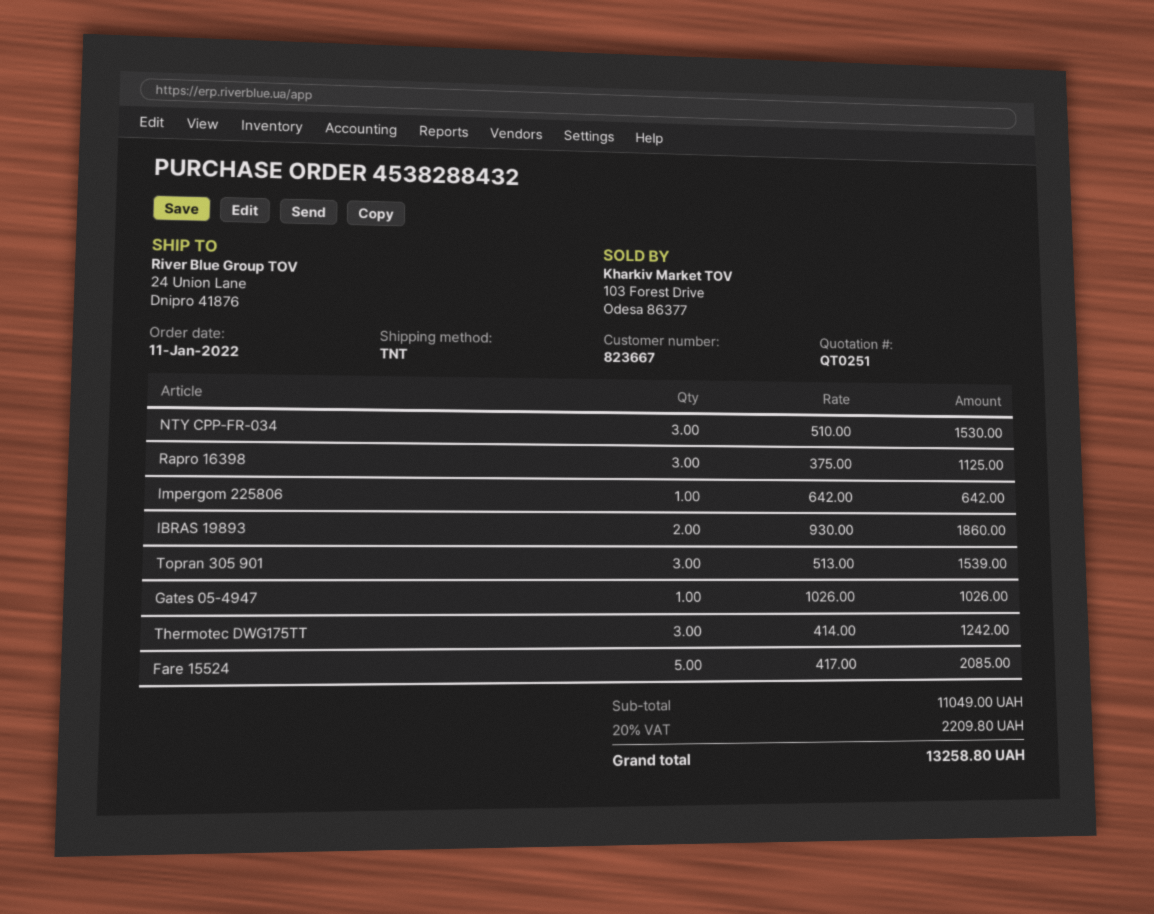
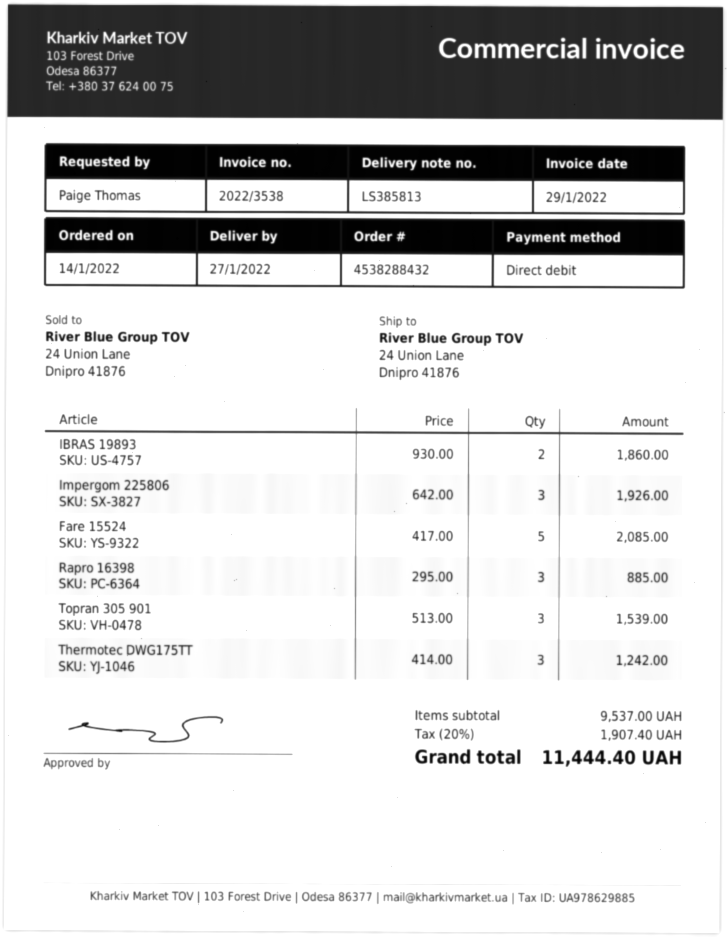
order date: 2022-01-11 -> 2022-01-14
NTY CPP-FR-034: 3 x 510.00 = 1530.00 -> none
Rapro 16398: 3 x 375.00 = 1125.00 -> 3 x 295.00 = 885.00
Impergom 225806: 1 x 642.00 = 642.00 -> 3 x 642.00 = 1926.00
Gates 05-4947: 1 x 1026.00 = 1026.00 -> none
subtotal: 11049.00 -> 9537.00
tax: 20% = 2209.80 -> 20% = 1907.40
total: 13258.80 -> 11444.40

